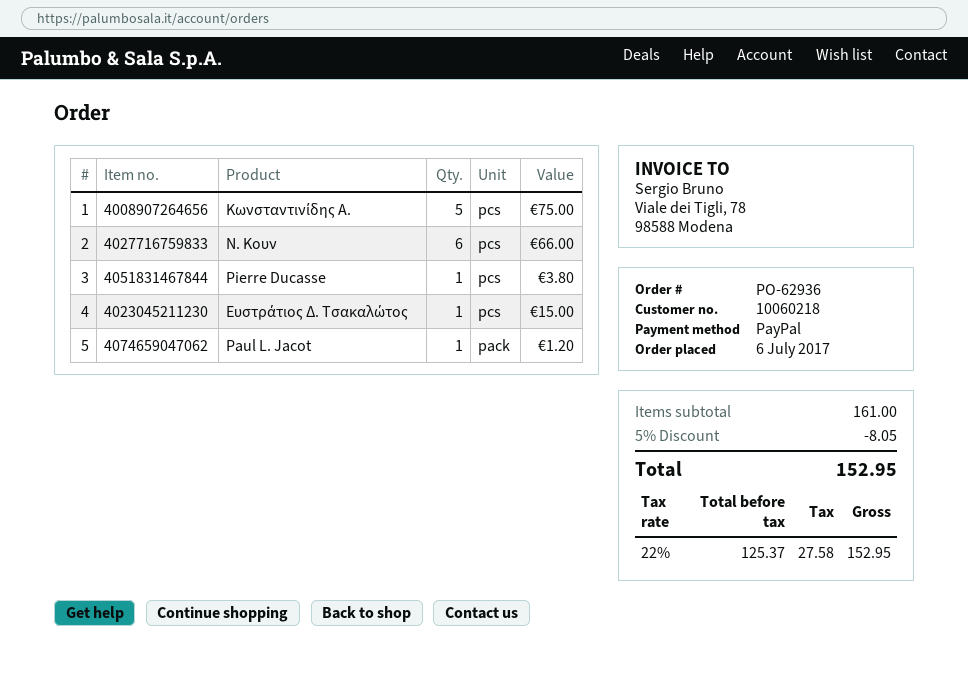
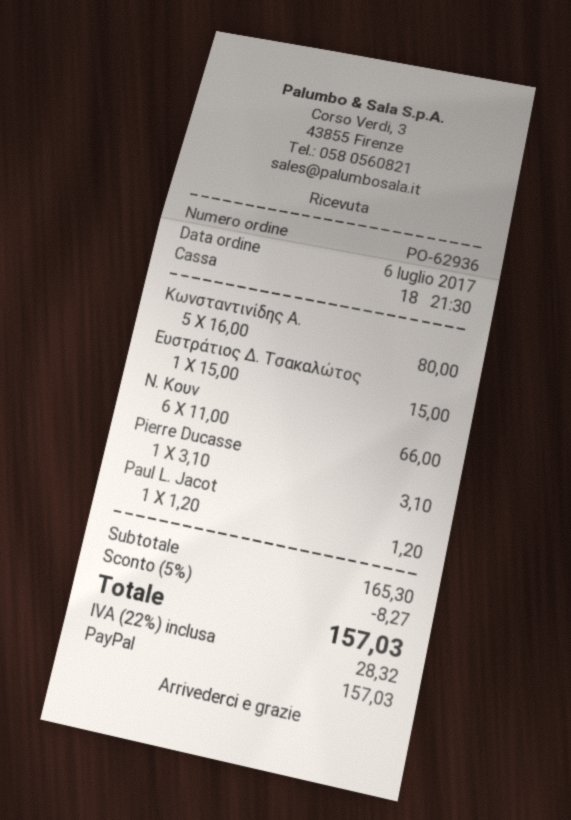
Κωνσταντινίδης Α.: 5 for 75.00 -> 5 for 80.00
Pierre Ducasse: 1 for 3.80 -> 1 for 3.10
subtotal: 161.00 -> 165.30
discount: 5% = 8.05 -> 5% = 8.27
tax: 22% = 27.58 -> 22% = 28.32
total: 152.95 -> 157.03

